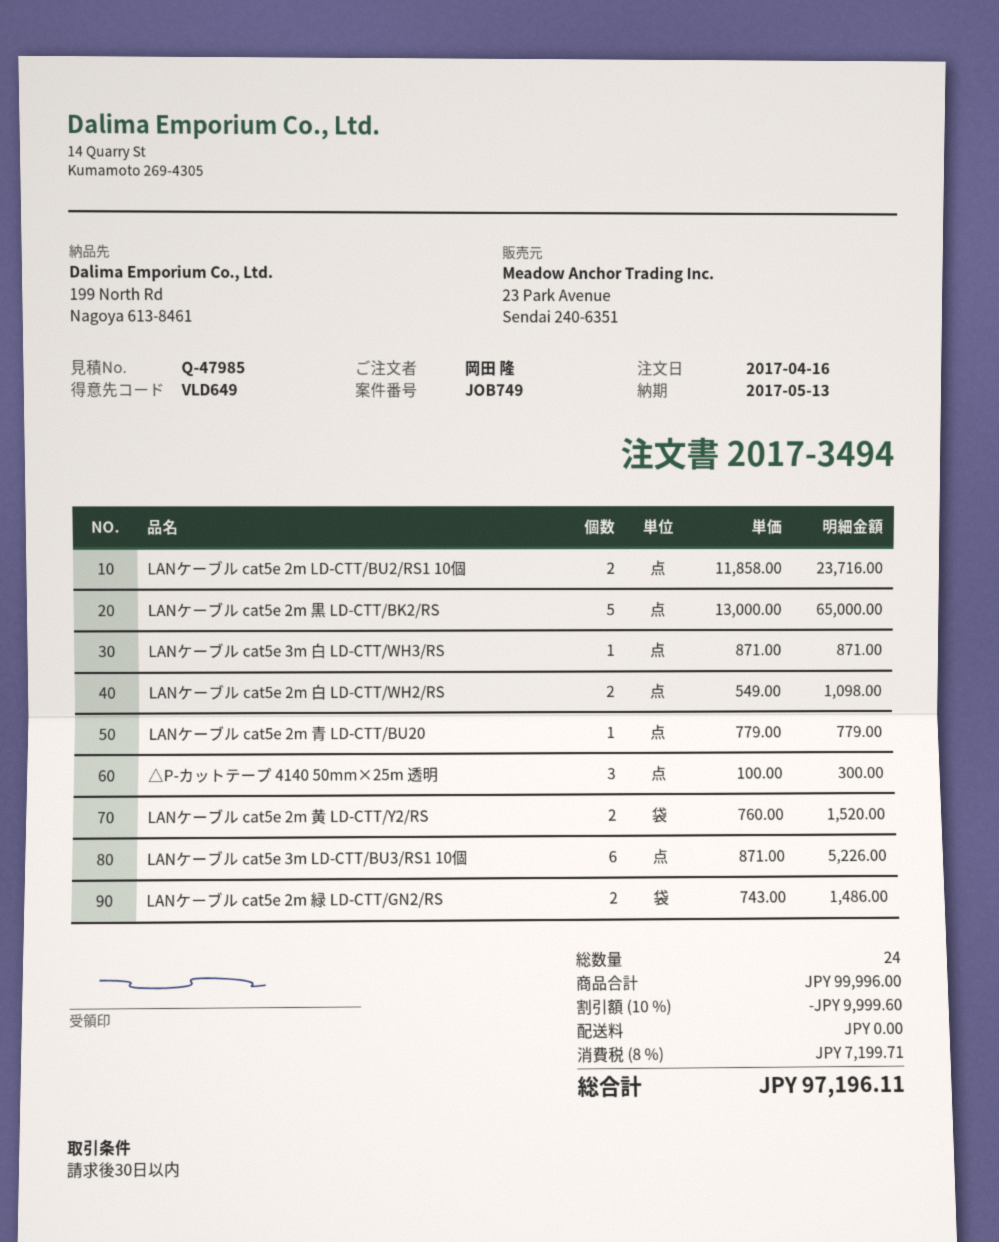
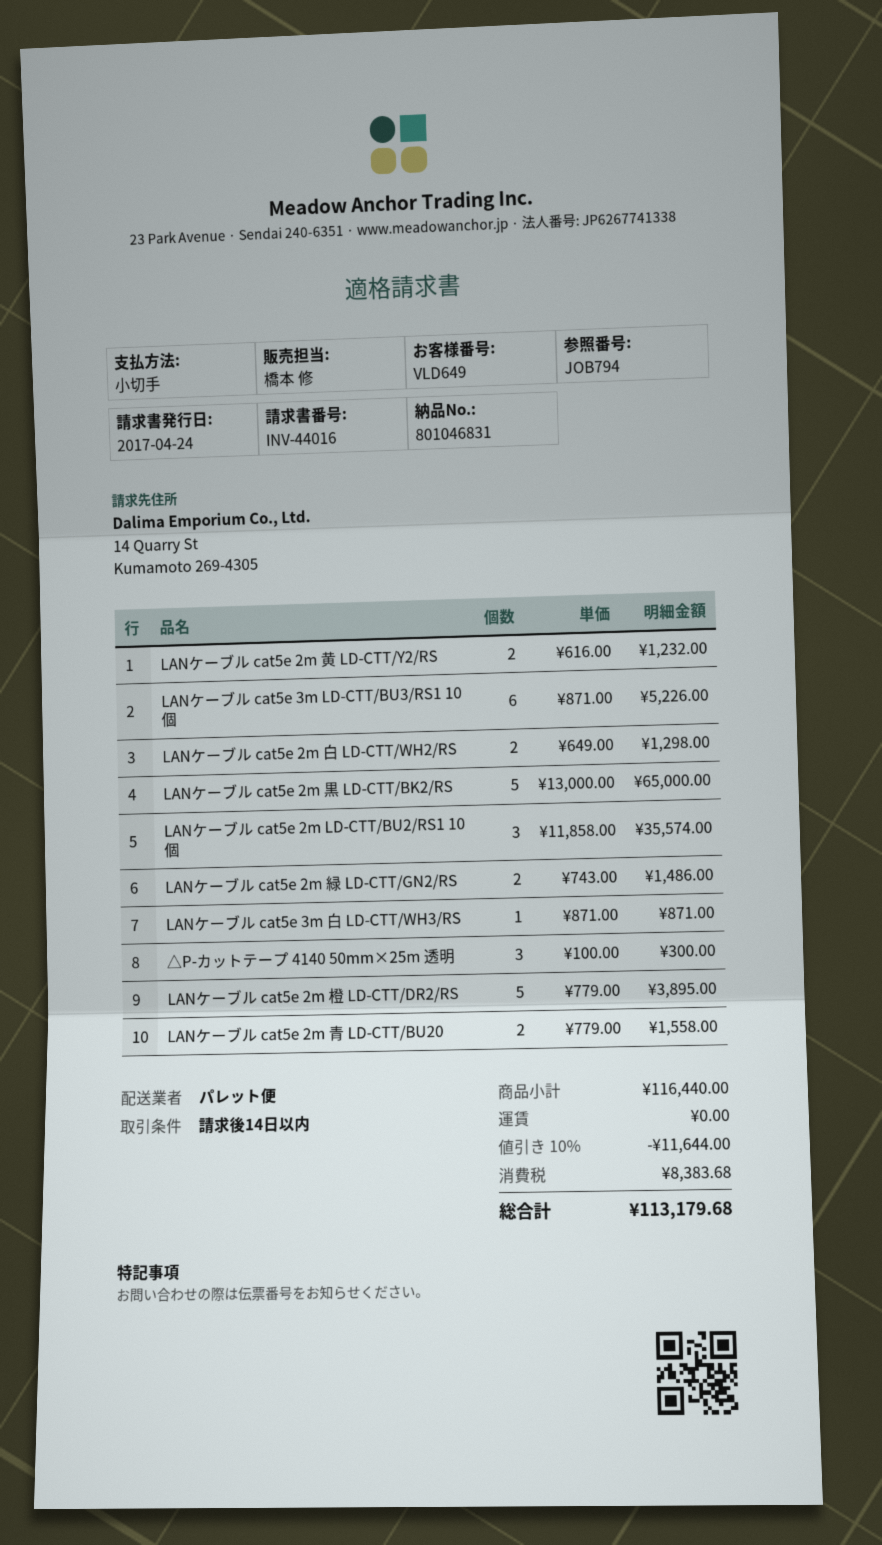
payment terms: 30 days -> 14 days
reference: JOB749 -> JOB794
LANケーブル cat5e 2m LD-CTT/BU2/RS1 10個: 2 x 11858.00 = 23716.00 -> 3 x 11858.00 = 35574.00
LANケーブル cat5e 2m 白 LD-CTT/WH2/RS: 2 x 549.00 = 1098.00 -> 2 x 649.00 = 1298.00
LANケーブル cat5e 2m 青 LD-CTT/BU20: 1 x 779.00 = 779.00 -> 2 x 779.00 = 1558.00
LANケーブル cat5e 2m 黄 LD-CTT/Y2/RS: 2 x 760.00 = 1520.00 -> 2 x 616.00 = 1232.00
LANケーブル cat5e 2m 橙 LD-CTT/DR2/RS: none -> 5 x 779.00 = 3895.00
subtotal: 99996.00 -> 116440.00
discount: 10% = 9999.60 -> 10% = 11644.00
tax: 7199.71 -> 8383.68
total: 97196.11 -> 113179.68

